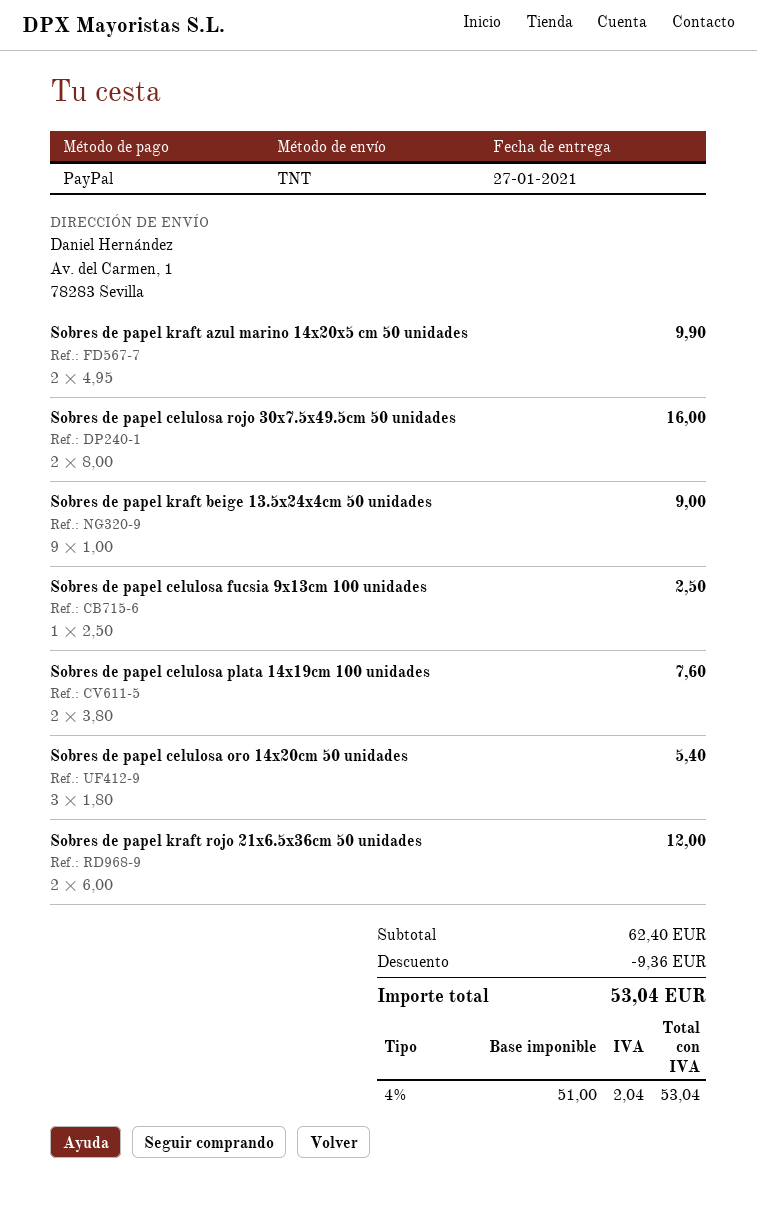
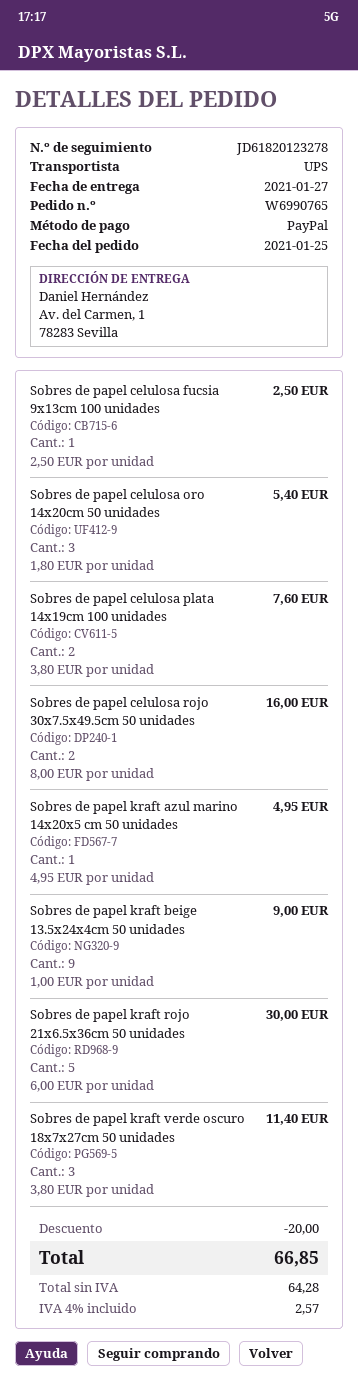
shipping method: TNT -> UPS
Sobres de papel kraft azul marino 14x20x5 cm 50 unidades: 2 x 4.95 = 9.90 -> 1 x 4.95 = 4.95
Sobres de papel kraft rojo 21x6.5x36cm 50 unidades: 2 x 6.00 = 12.00 -> 5 x 6.00 = 30.00
Sobres de papel kraft verde oscuro 18x7x27cm 50 unidades: none -> 3 x 3.80 = 11.40
discount: 9.36 -> 20.00
net: 51.00 -> 64.28
tax: 4% = 2.04 -> 4% = 2.57
total: 53.04 -> 66.85

